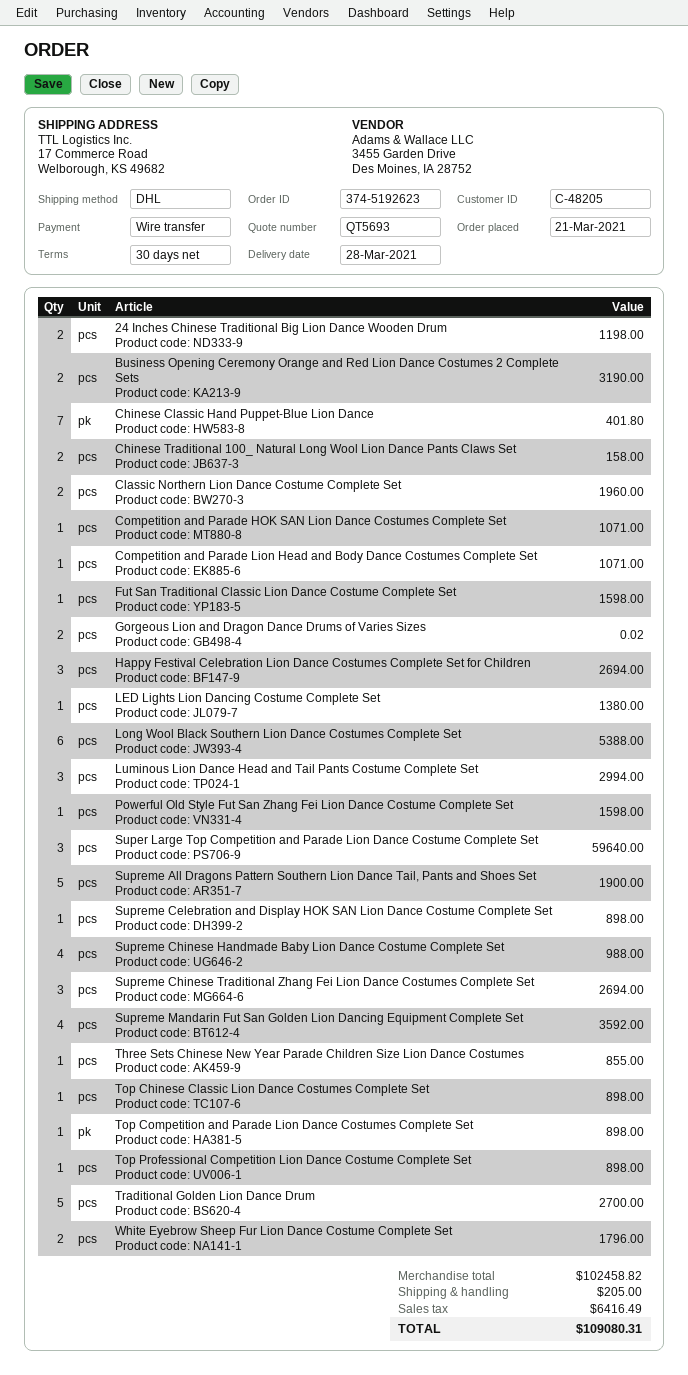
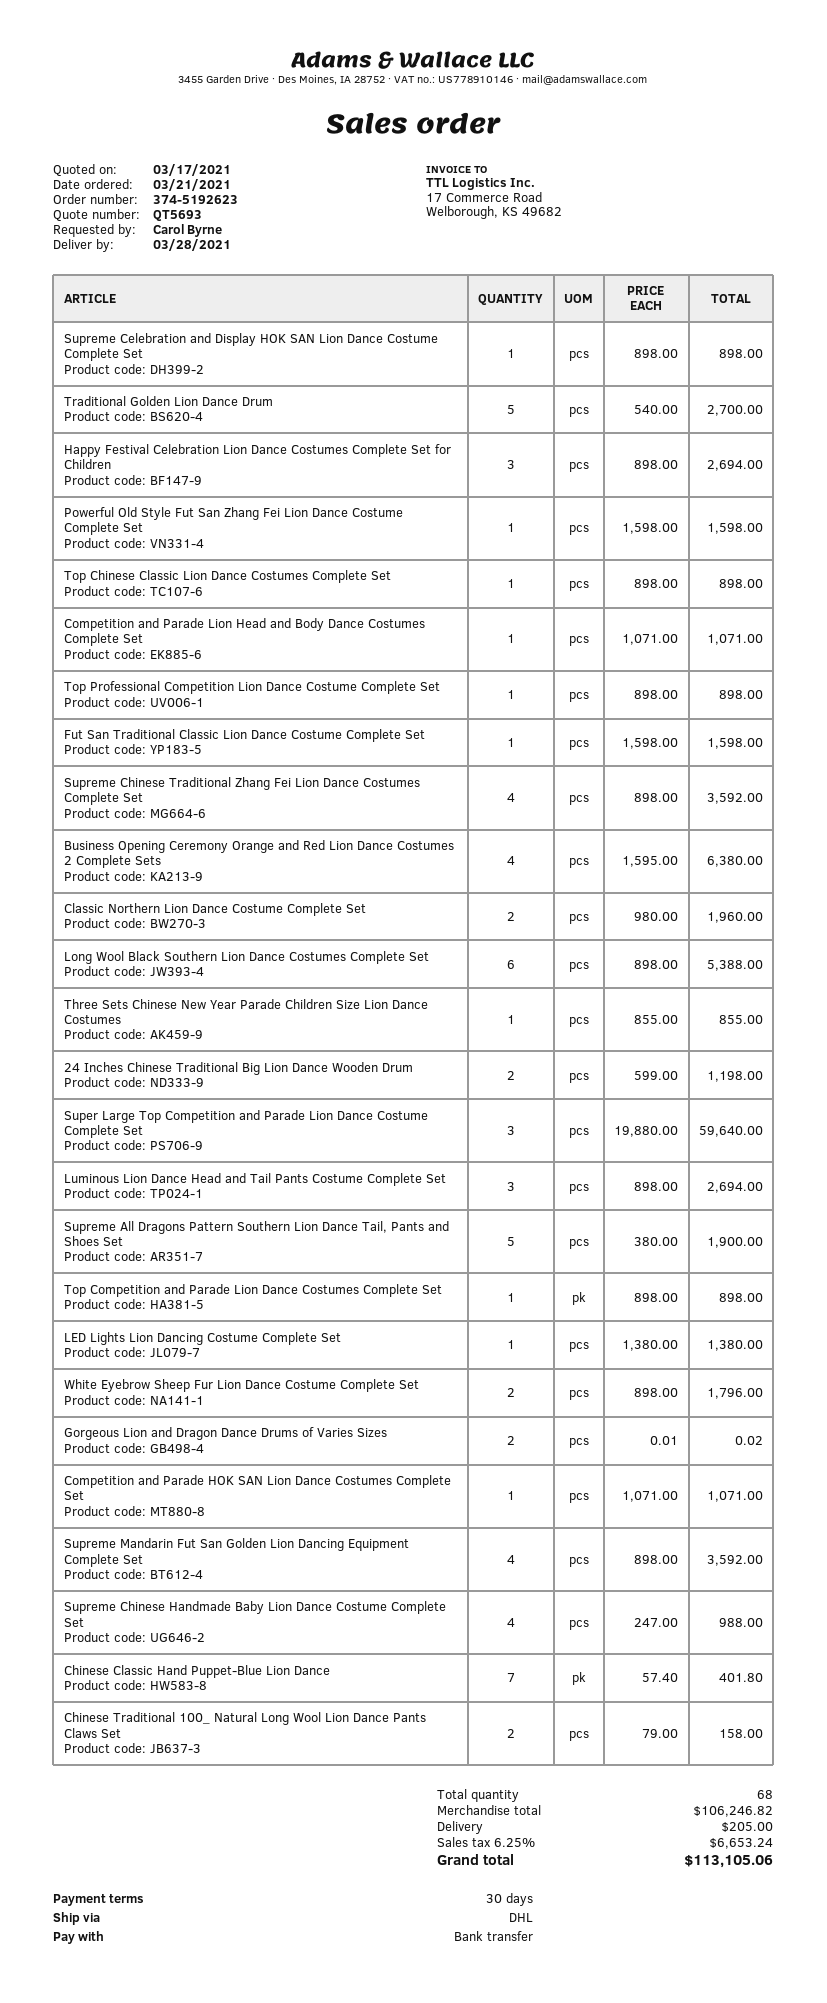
Business Opening Ceremony Orange and Red Lion Dance Costumes 2 Complete Sets: 2 for 3190.00 -> 4 for 6380.00
Luminous Lion Dance Head and Tail Pants Costume Complete Set: 3 for 2994.00 -> 3 for 2694.00
Supreme Chinese Traditional Zhang Fei Lion Dance Costumes Complete Set: 3 for 2694.00 -> 4 for 3592.00
subtotal: 102458.82 -> 106246.82
tax: 6416.49 -> 6653.24
total: 109080.31 -> 113105.06

